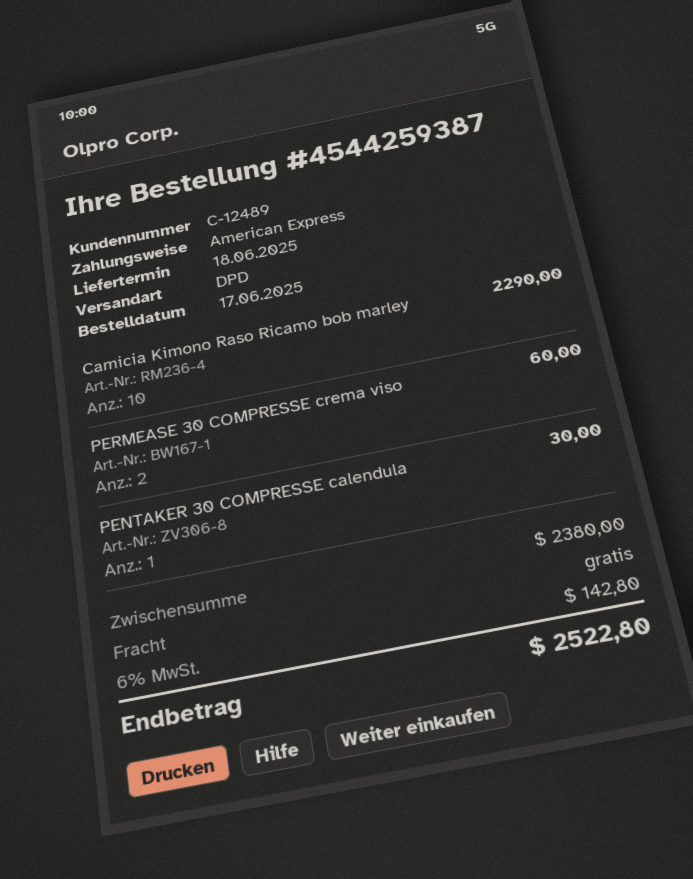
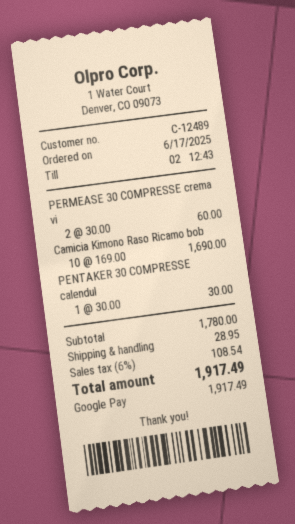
payment method: American Express -> Google Pay
Camicia Kimono Raso Ricamo bob marley: 10 for 2290.00 -> 10 for 1690.00
subtotal: 2380.00 -> 1780.00
shipping: 0.00 -> 28.95
tax: 6% = 142.80 -> 6% = 108.54
total: 2522.80 -> 1917.49

